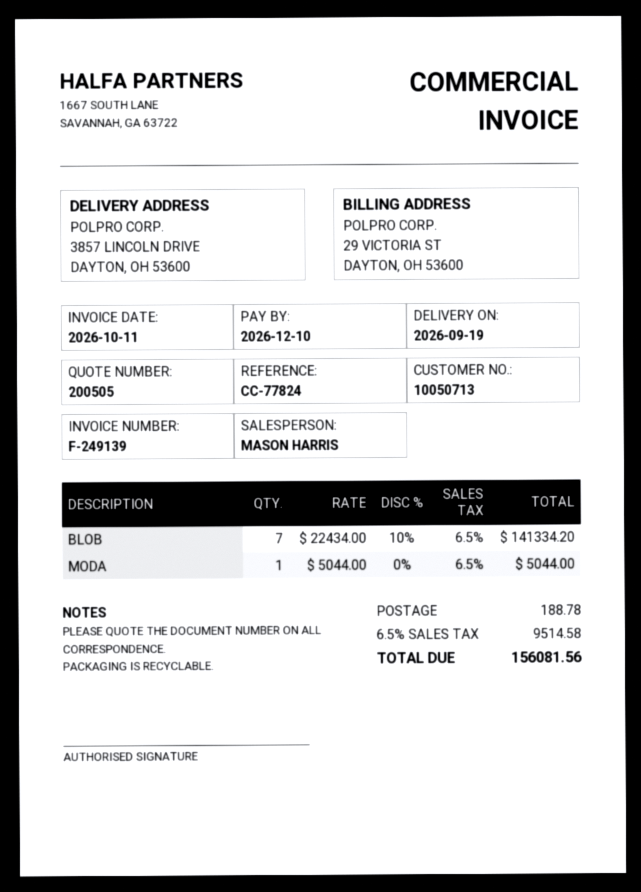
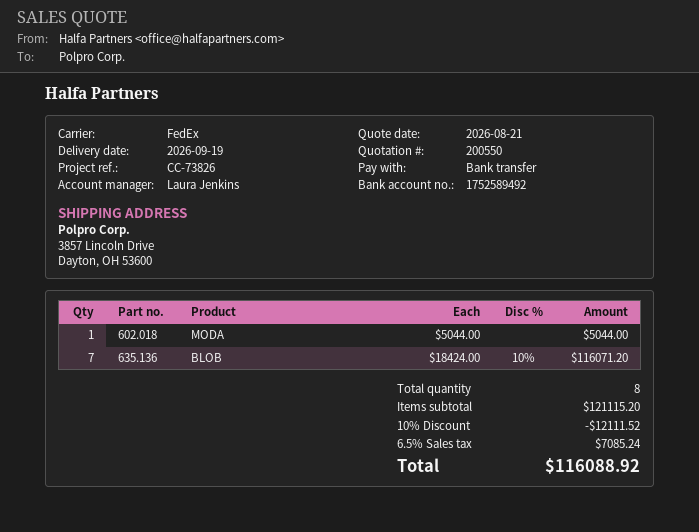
quote number: 200505 -> 200550
reference: CC-77824 -> CC-73826
sales rep: MASON HARRIS -> Laura Jenkins
BLOB: 7 x 22434.00 - 10% = 141334.20 -> 7 x 18424.00 - 10% = 116071.20
discount: none -> 10% = 12111.52
shipping: 188.78 -> none
tax: 6.5% = 9514.58 -> 6.5% = 7085.24
total: 156081.56 -> 116088.92

